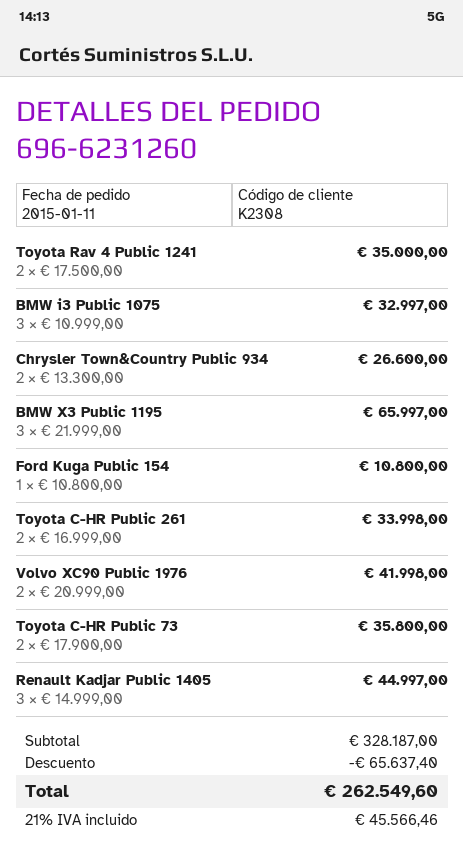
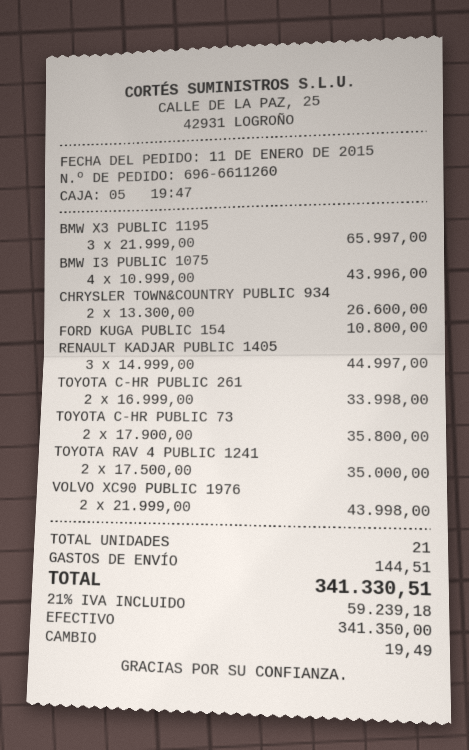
order number: 696-6231260 -> 696-6611260
BMW i3 Public 1075: 3 x 10999.00 = 32997.00 -> 4 x 10999.00 = 43996.00
Volvo XC90 Public 1976: 2 x 20999.00 = 41998.00 -> 2 x 21999.00 = 43998.00
discount: 65637.40 -> none
shipping: none -> 144.51
tax: 21% = 45566.46 -> 21% = 59239.18
total: 262549.60 -> 341330.51

